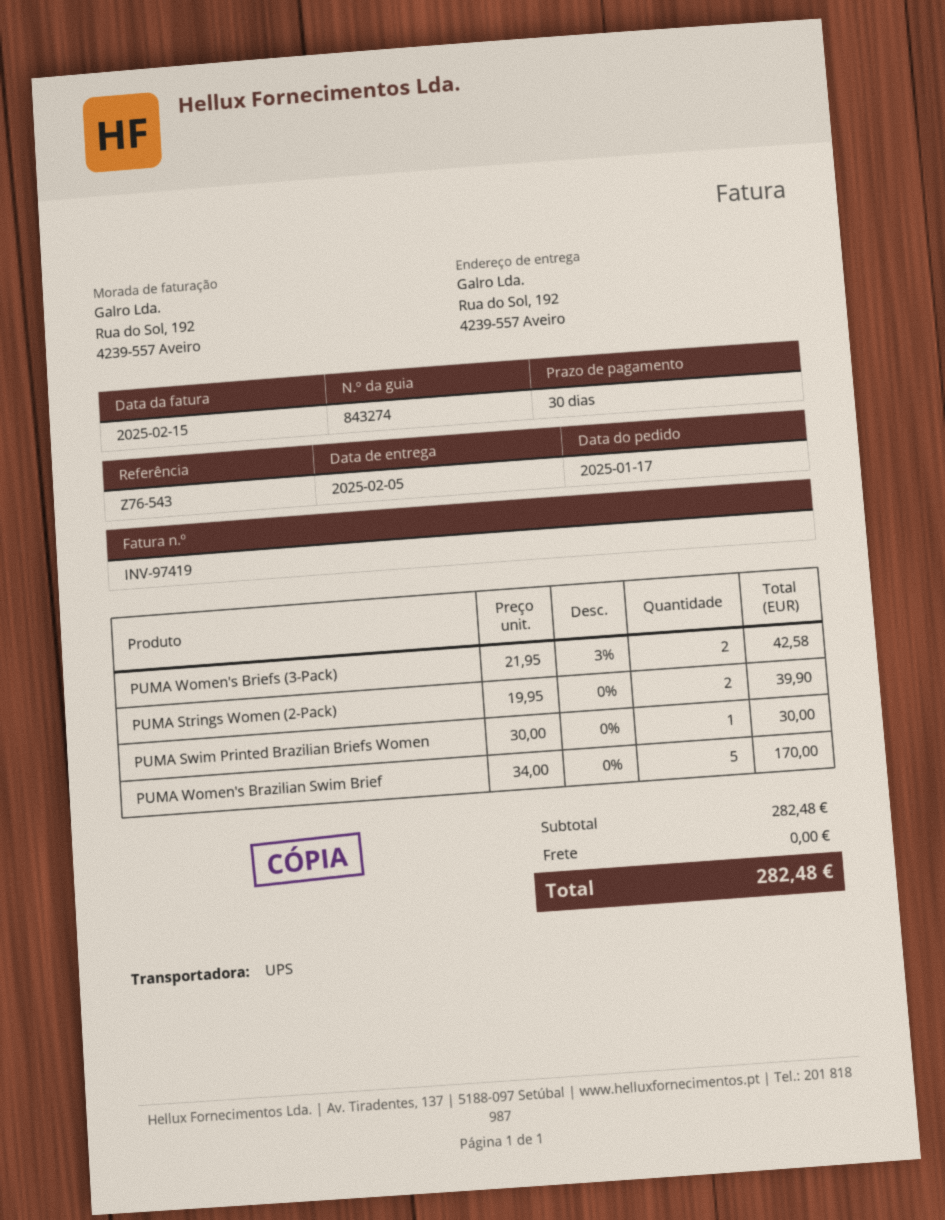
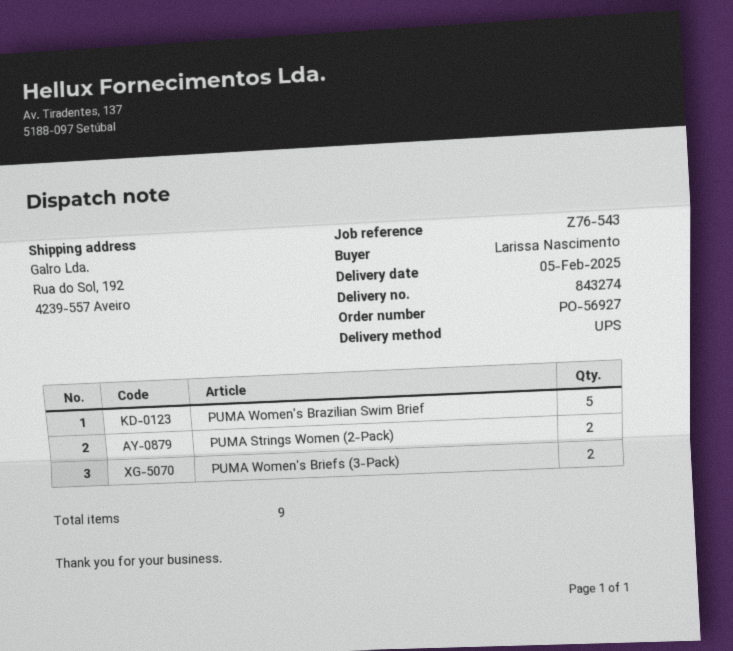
PUMA Swim Printed Brazilian Briefs Women: 1 -> none

